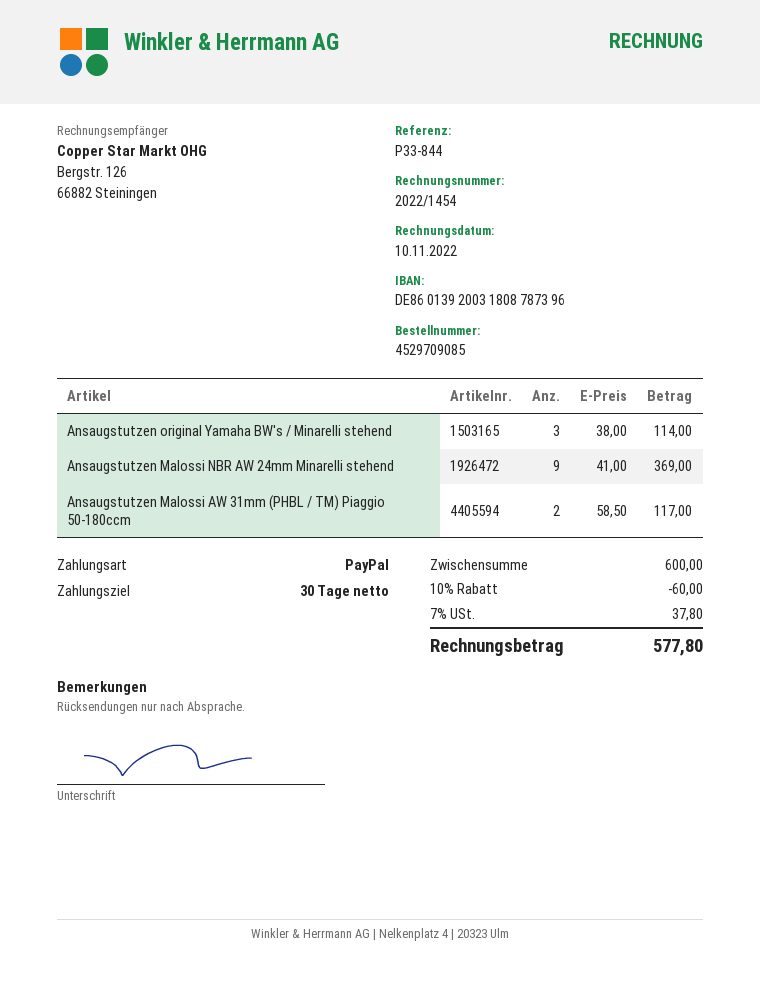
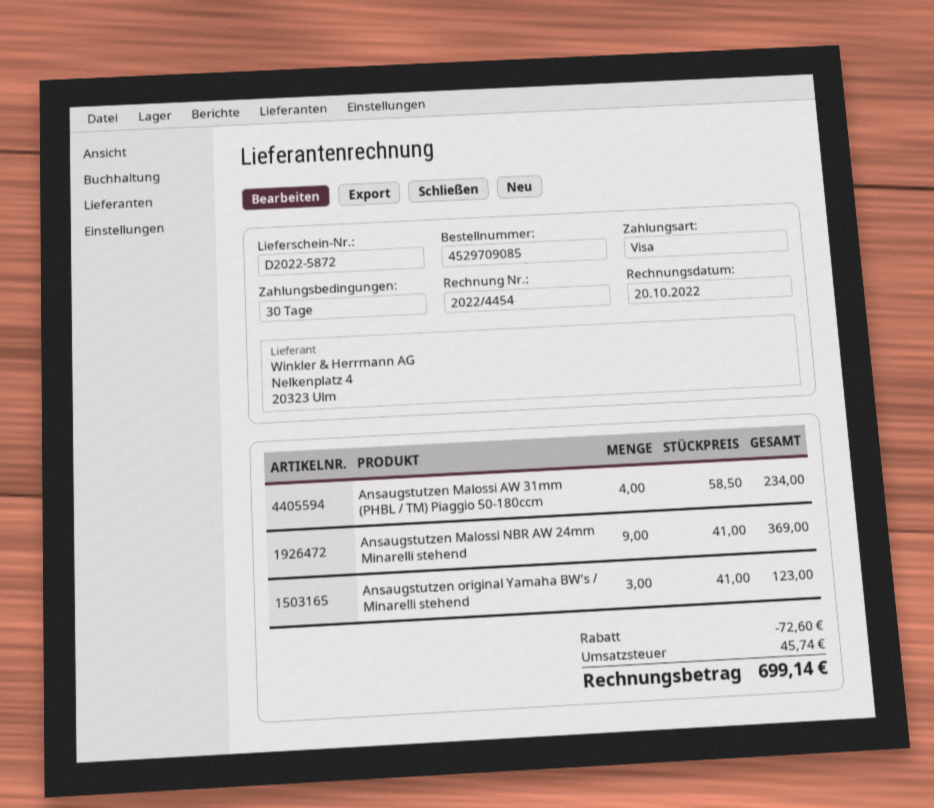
invoice number: 2022/1454 -> 2022/4454
invoice date: 2022-11-10 -> 2022-10-20
payment method: PayPal -> Visa
Ansaugstutzen original Yamaha BW's / Minarelli stehend: 3 x 38.00 = 114.00 -> 3 x 41.00 = 123.00
Ansaugstutzen Malossi AW 31mm (PHBL / TM) Piaggio 50-180ccm: 2 x 58.50 = 117.00 -> 4 x 58.50 = 234.00
discount: 60.00 -> 72.60
tax: 37.80 -> 45.74
total: 577.80 -> 699.14

